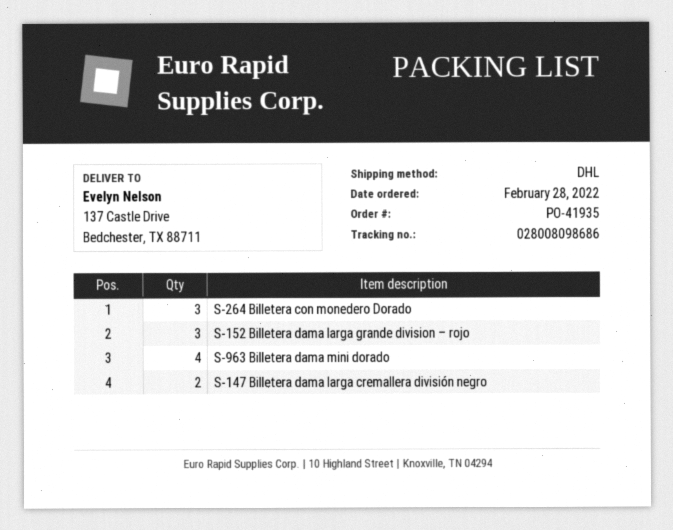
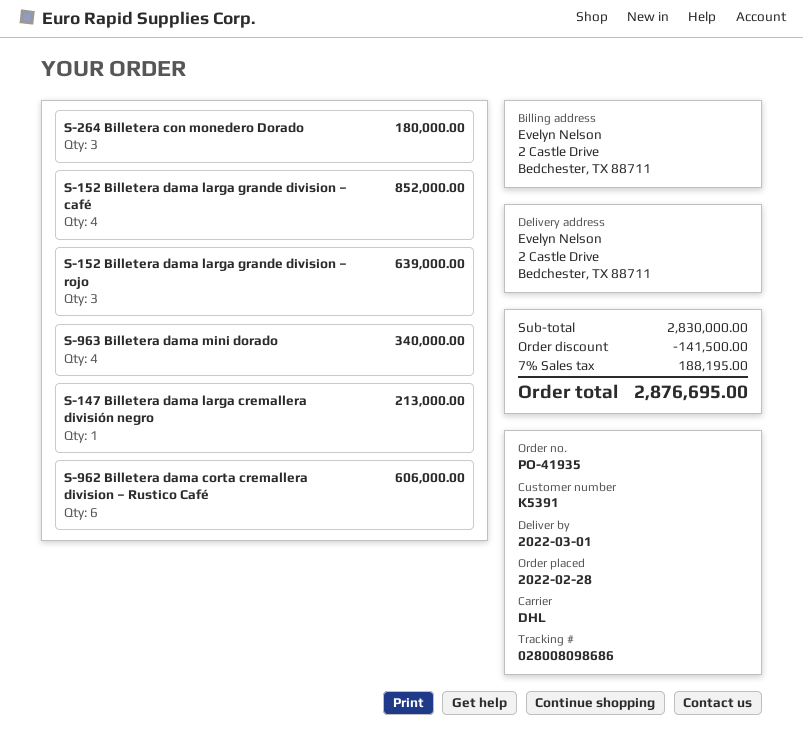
ship to: 137 Castle Drive, Bedchester, TX 88711 -> 2 Castle Drive, Bedchester, TX 88711
S-147 Billetera dama larga cremallera división negro: 2 -> 1
S-152 Billetera dama larga grande division – café: none -> 4
S-962 Billetera dama corta cremallera division – Rustico Café: none -> 6

